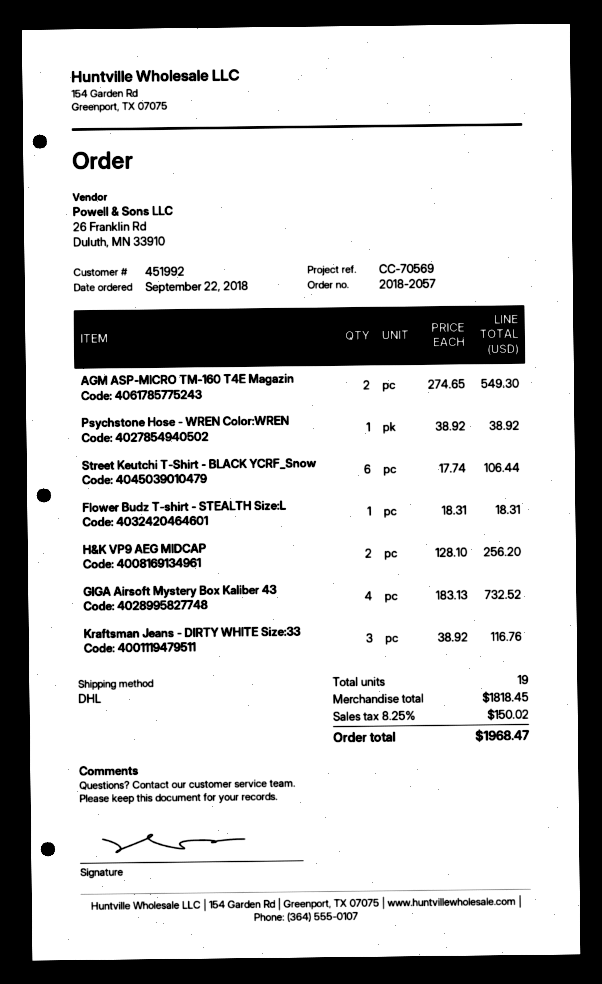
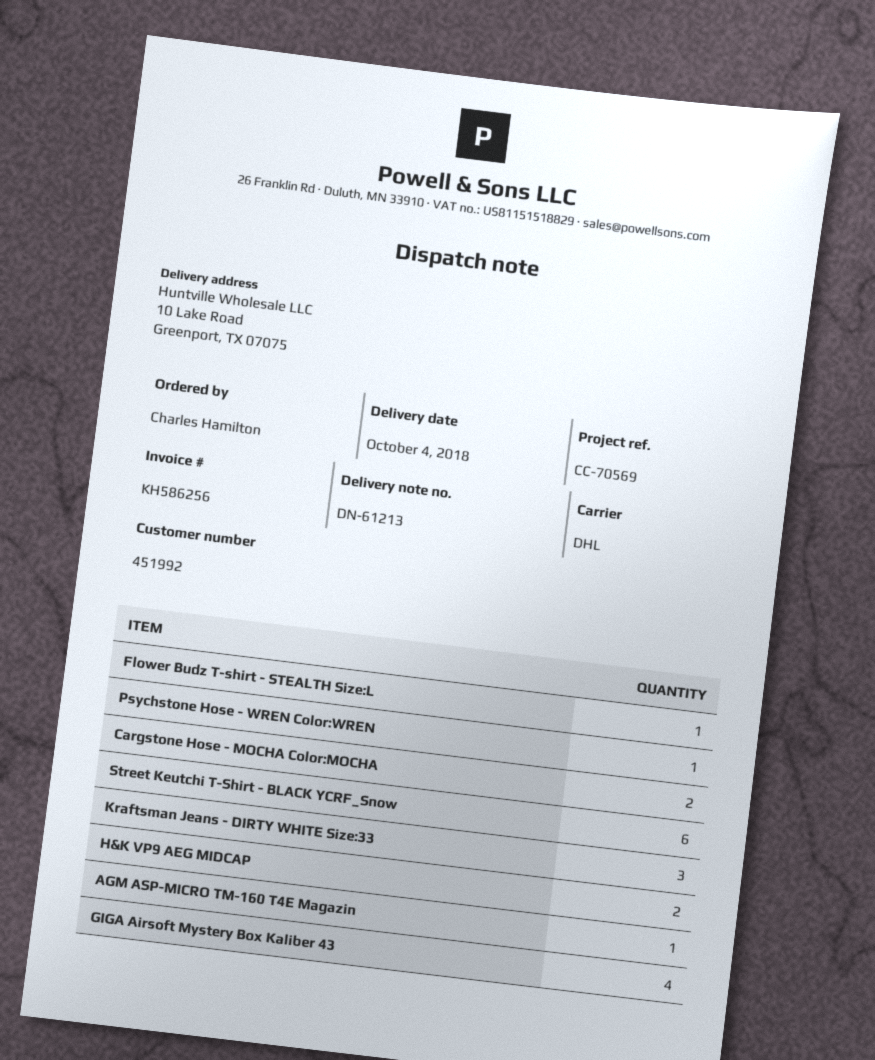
AGM ASP-MICRO TM-160 T4E Magazin: 2 -> 1
Cargstone Hose - MOCHA Color:MOCHA: none -> 2

